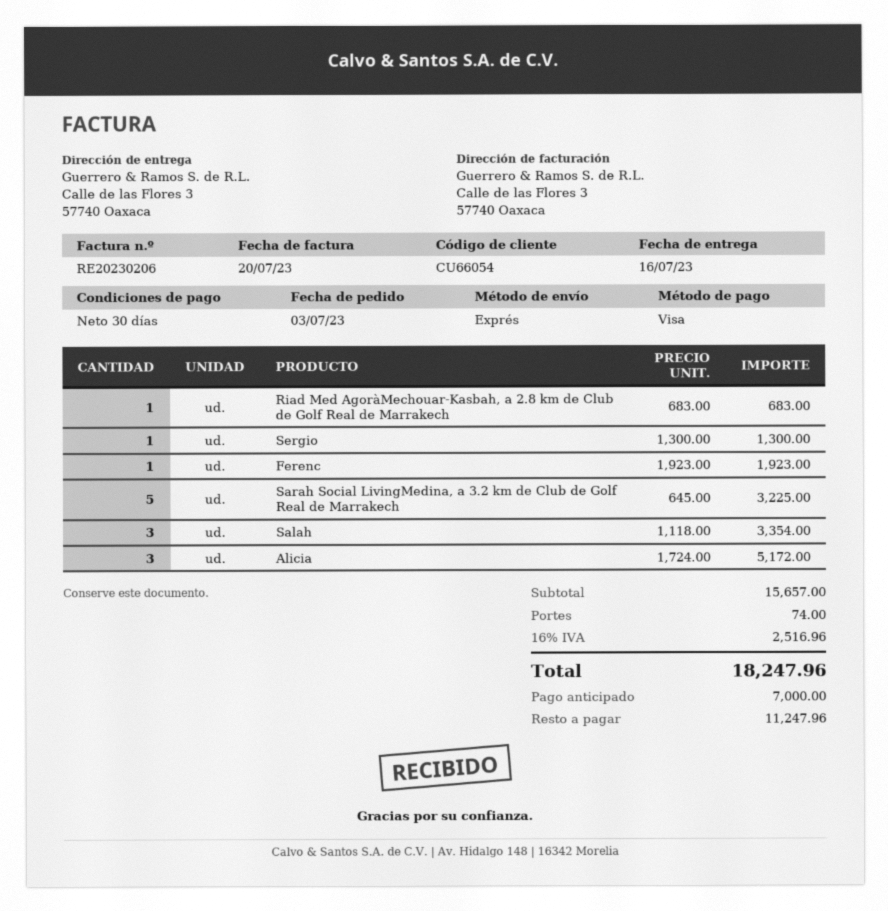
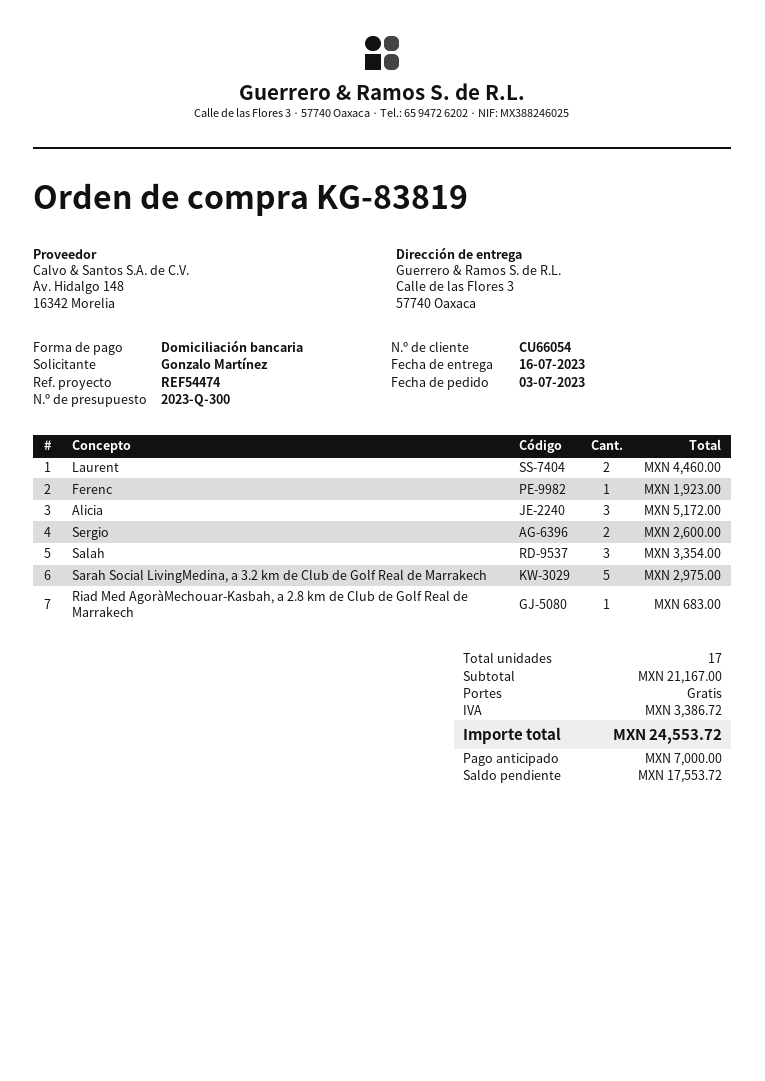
payment method: Visa -> direct debit
Sergio: 1 for 1300.00 -> 2 for 2600.00
Sarah Social LivingMedina, a 3.2 km de Club de Golf Real de Marrakech: 5 for 3225.00 -> 5 for 2975.00
Laurent: none -> 2 for 4460.00
subtotal: 15657.00 -> 21167.00
shipping: 74.00 -> 0.00
tax: 2516.96 -> 3386.72
total: 18247.96 -> 24553.72
balance: 11247.96 -> 17553.72

